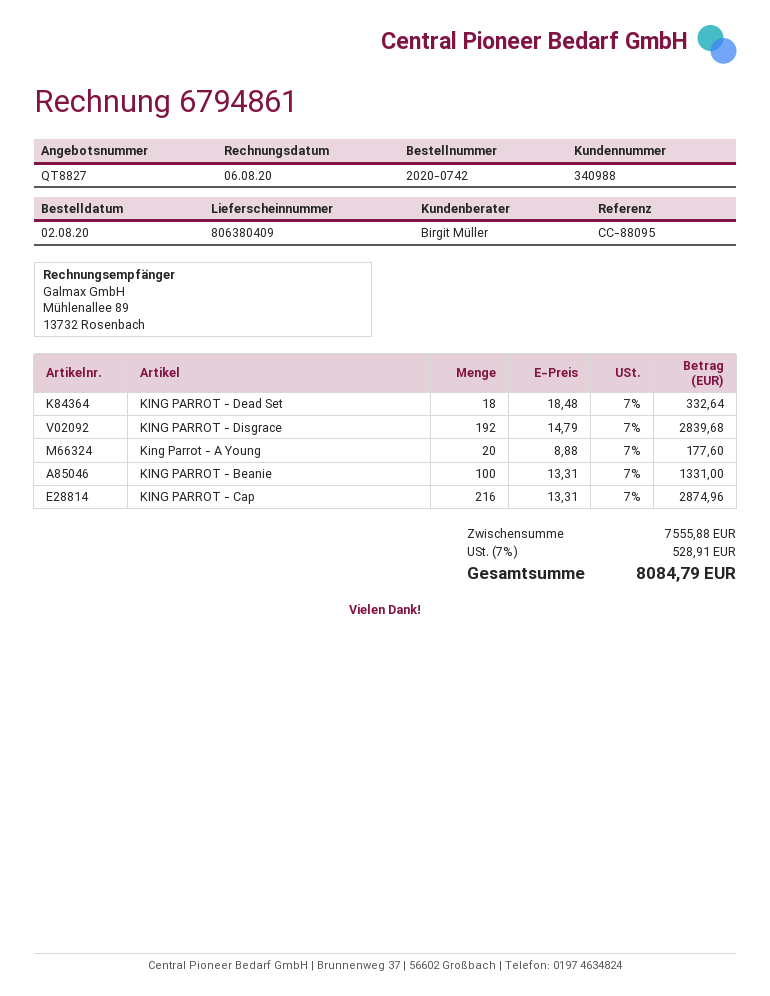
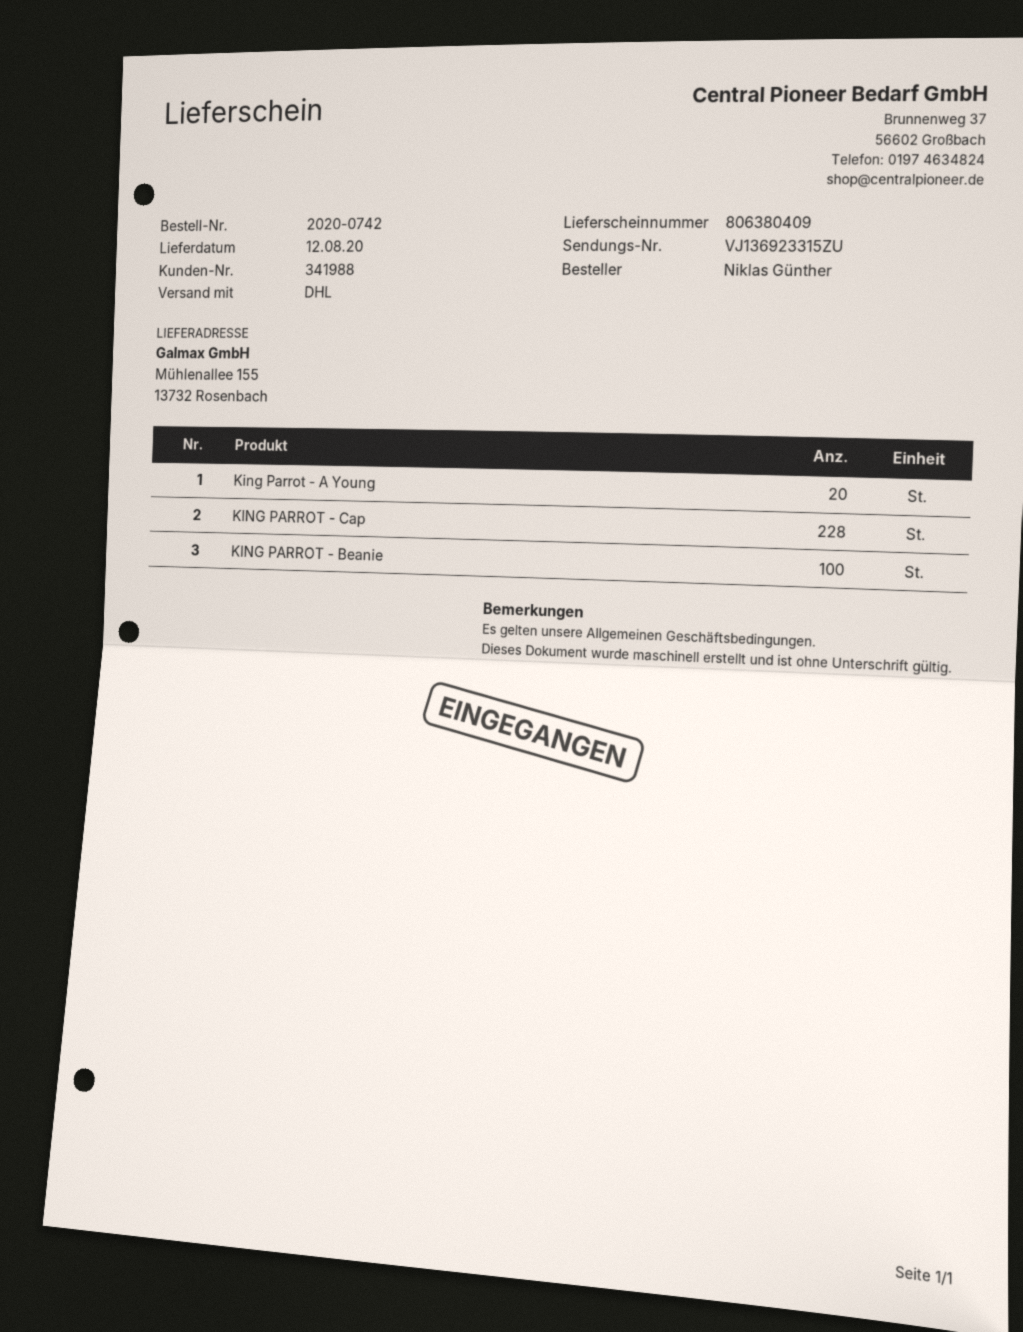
customer number: 340988 -> 341988
KING PARROT - Dead Set: 18 -> none
KING PARROT - Disgrace: 192 -> none
KING PARROT - Cap: 216 -> 228

